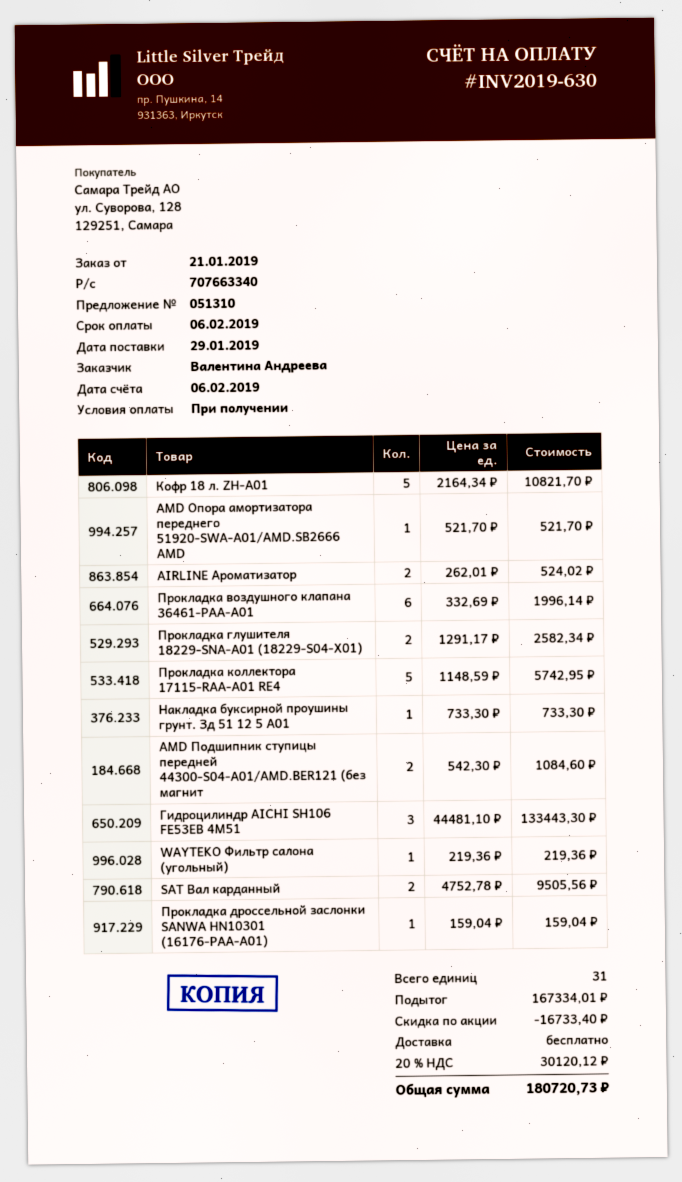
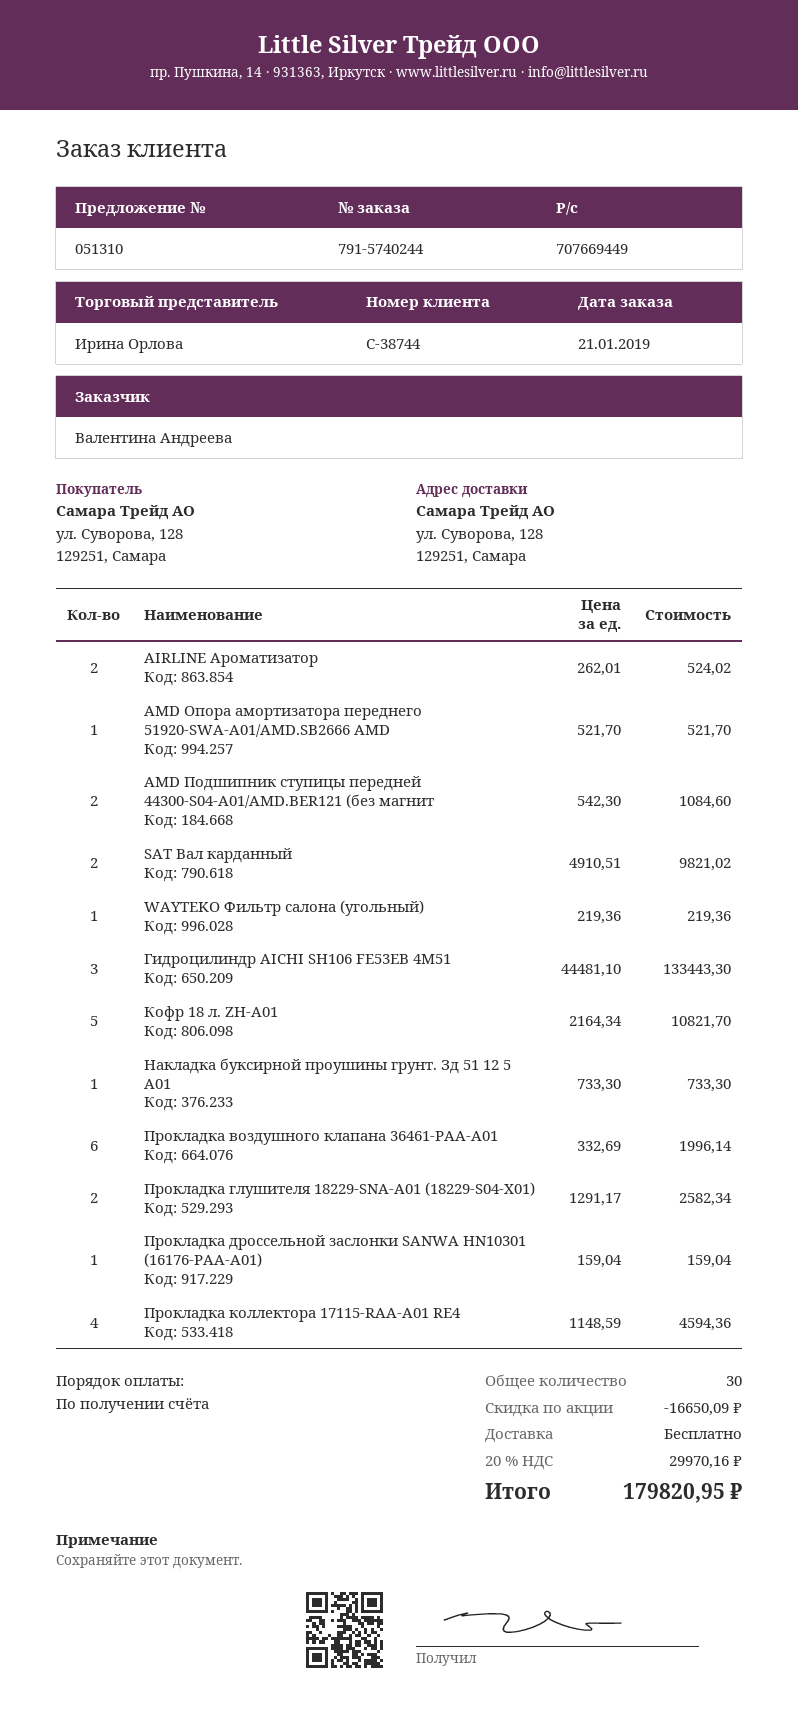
bank account: 707663340 -> 707669449
Прокладка коллектора 17115-RAA-A01 RE4: 5 x 1148.59 = 5742.95 -> 4 x 1148.59 = 4594.36
SAT Вал карданный: 2 x 4752.78 = 9505.56 -> 2 x 4910.51 = 9821.02
total quantity: 31 -> 30
discount: 16733.40 -> 16650.09
tax: 20% = 30120.12 -> 20% = 29970.16
total: 180720.73 -> 179820.95

